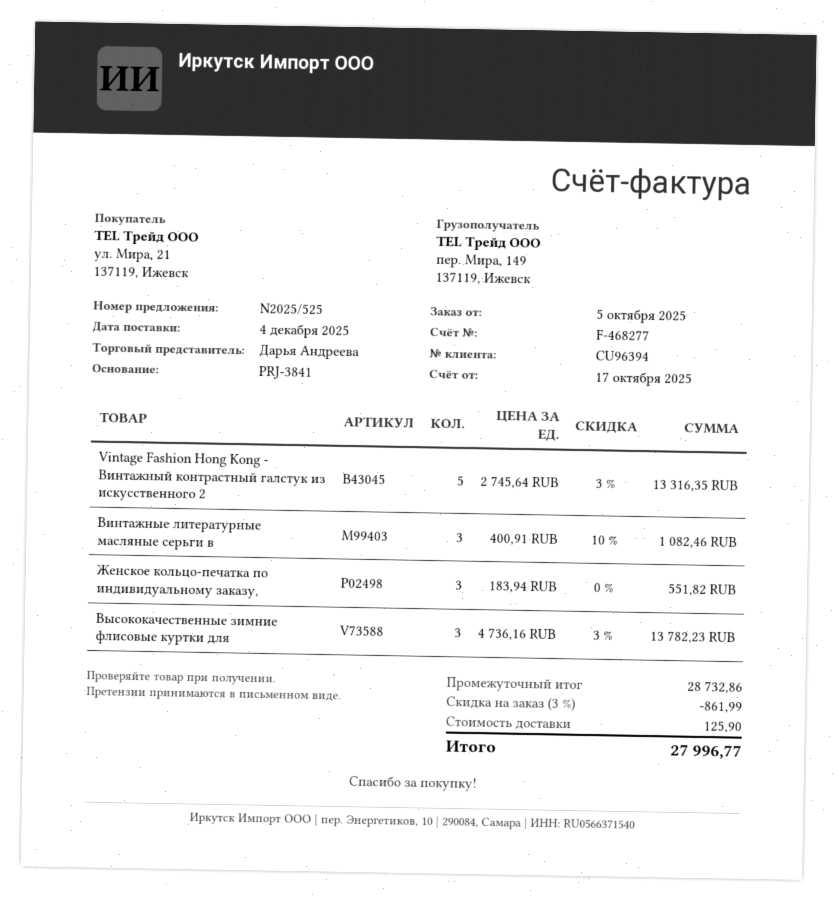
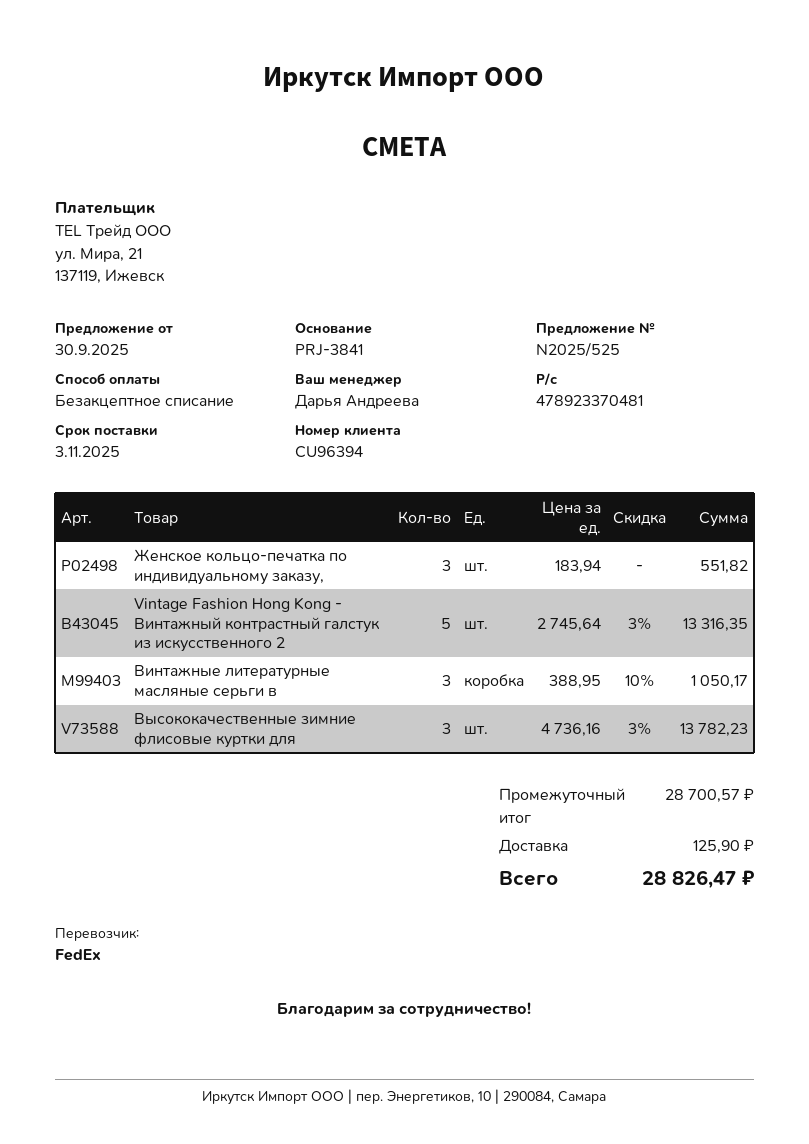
delivery date: 2025-12-04 -> 2025-11-03
Винтажные литературные масляные серьги в: 3 x 400.91 - 10% = 1082.46 -> 3 x 388.95 - 10% = 1050.17
subtotal: 28732.86 -> 28700.57
discount: 3% = 861.99 -> none
total: 27996.77 -> 28826.47

